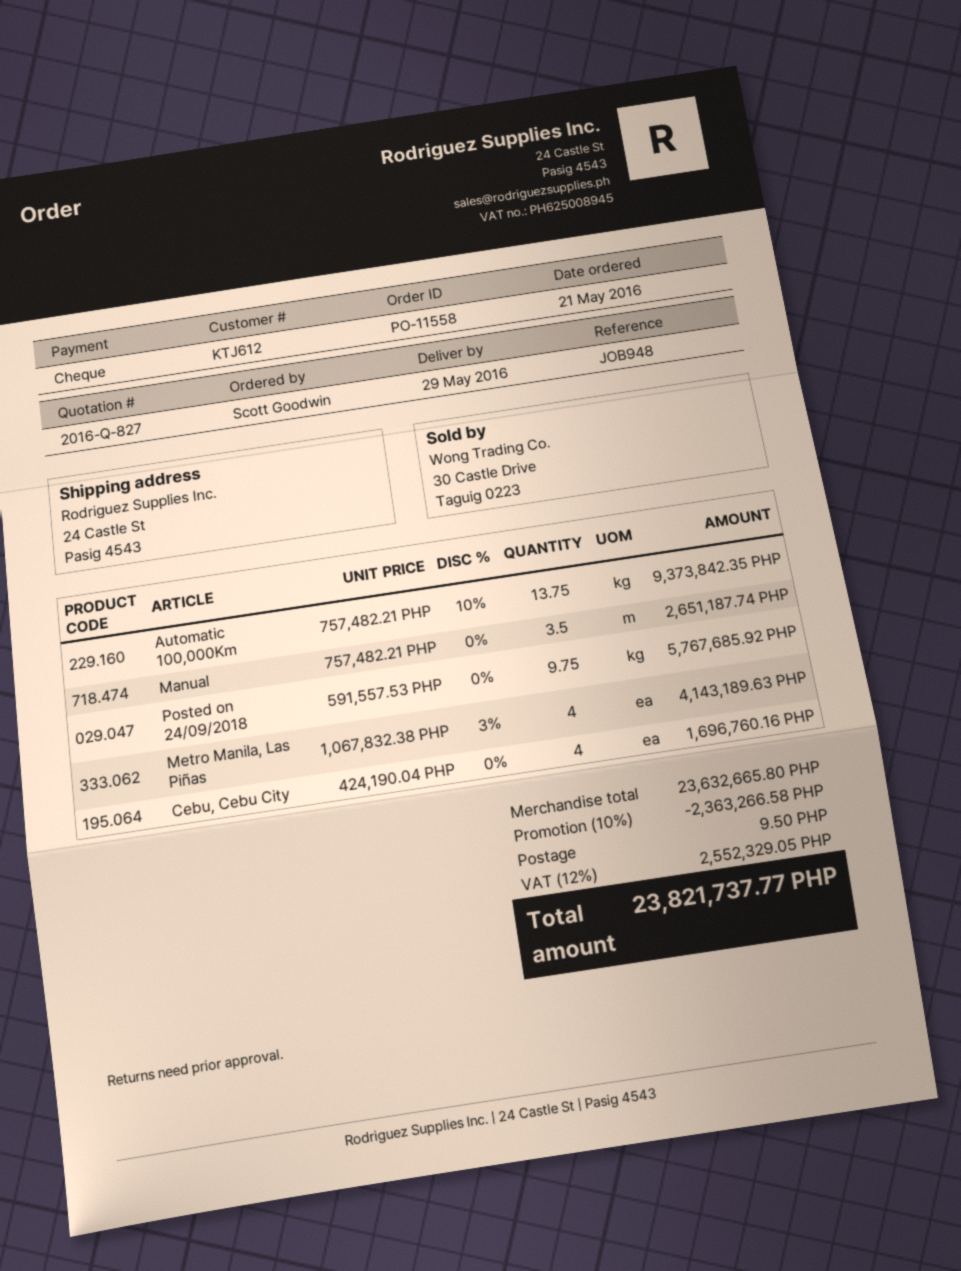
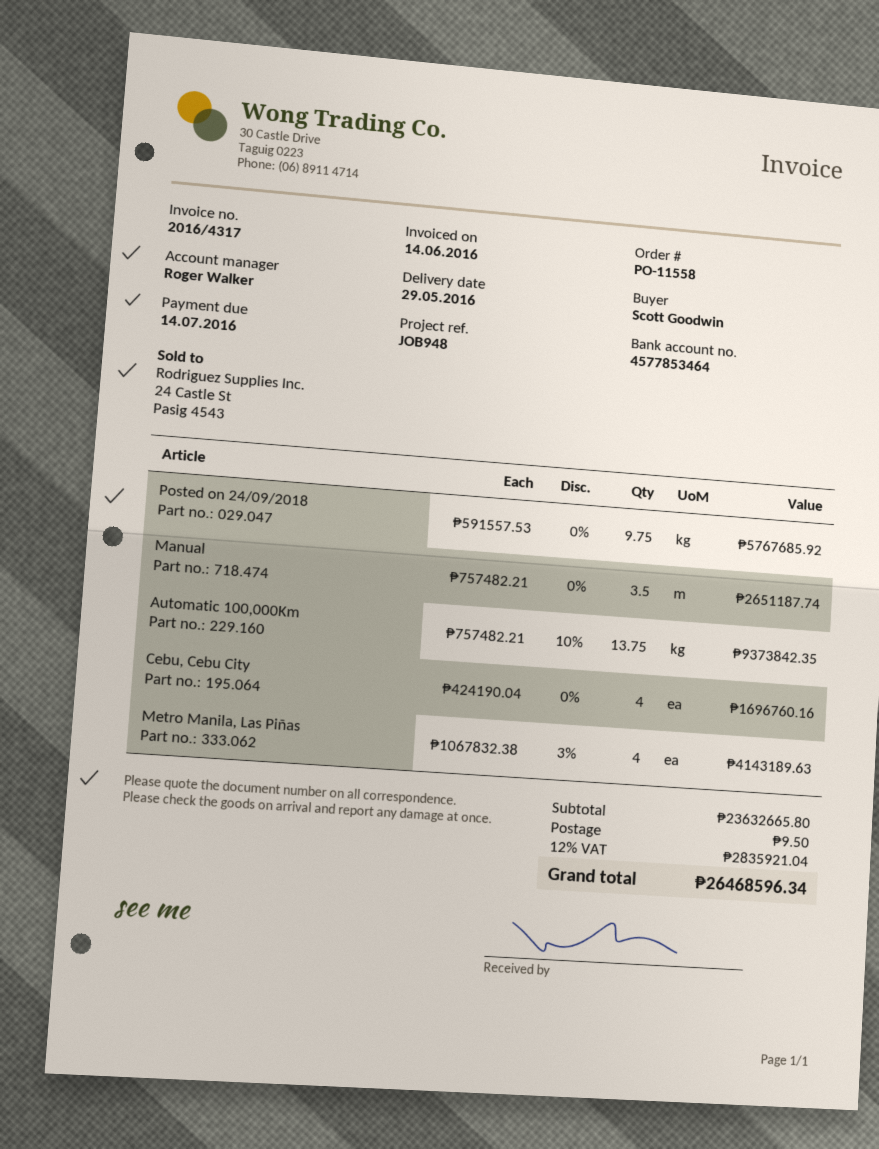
discount: 10% = 2363266.58 -> none
tax: 12% = 2552329.05 -> 12% = 2835921.04
total: 23821737.77 -> 26468596.34

